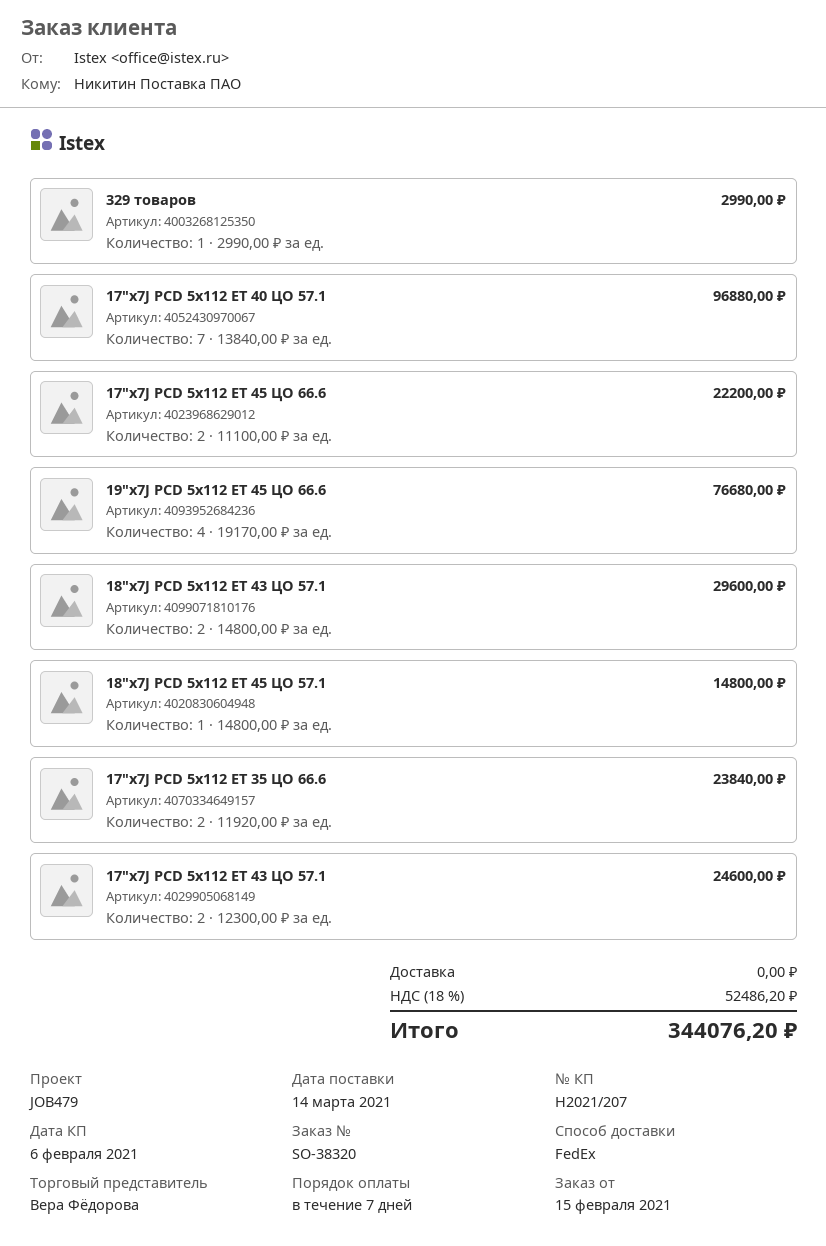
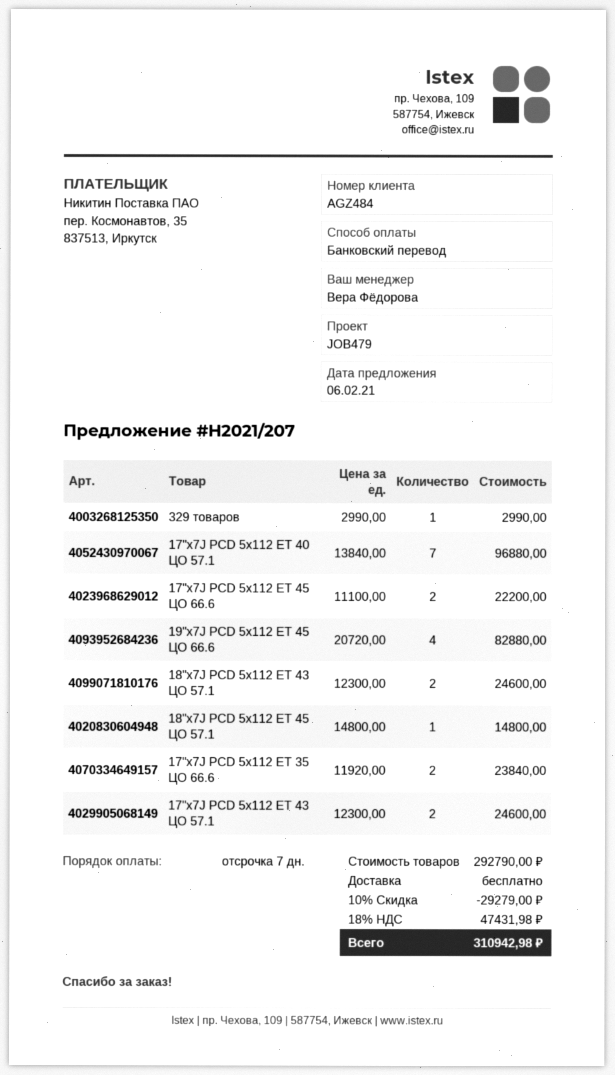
19"x7J PCD 5x112 ЕТ 45 ЦО 66.6: 4 x 19170.00 = 76680.00 -> 4 x 20720.00 = 82880.00
18"x7J PCD 5x112 ЕТ 43 ЦО 57.1: 2 x 14800.00 = 29600.00 -> 2 x 12300.00 = 24600.00
discount: none -> 10% = 29279.00
tax: 18% = 52486.20 -> 18% = 47431.98
total: 344076.20 -> 310942.98

